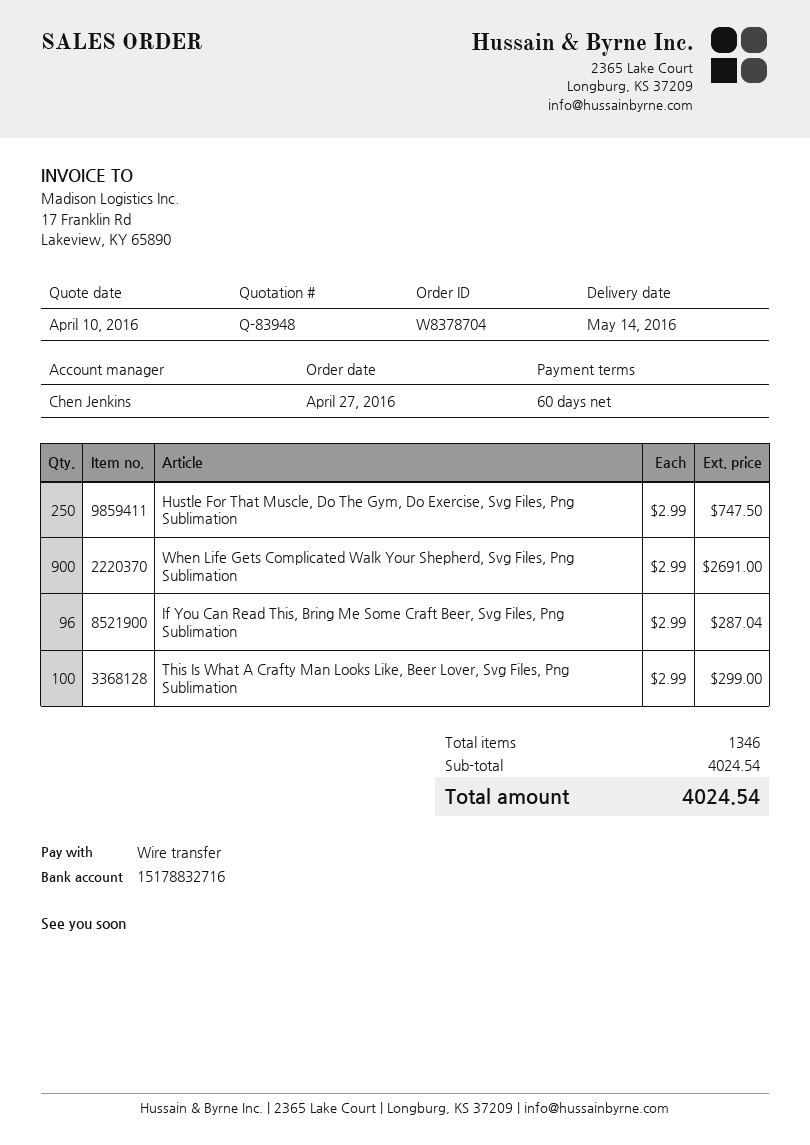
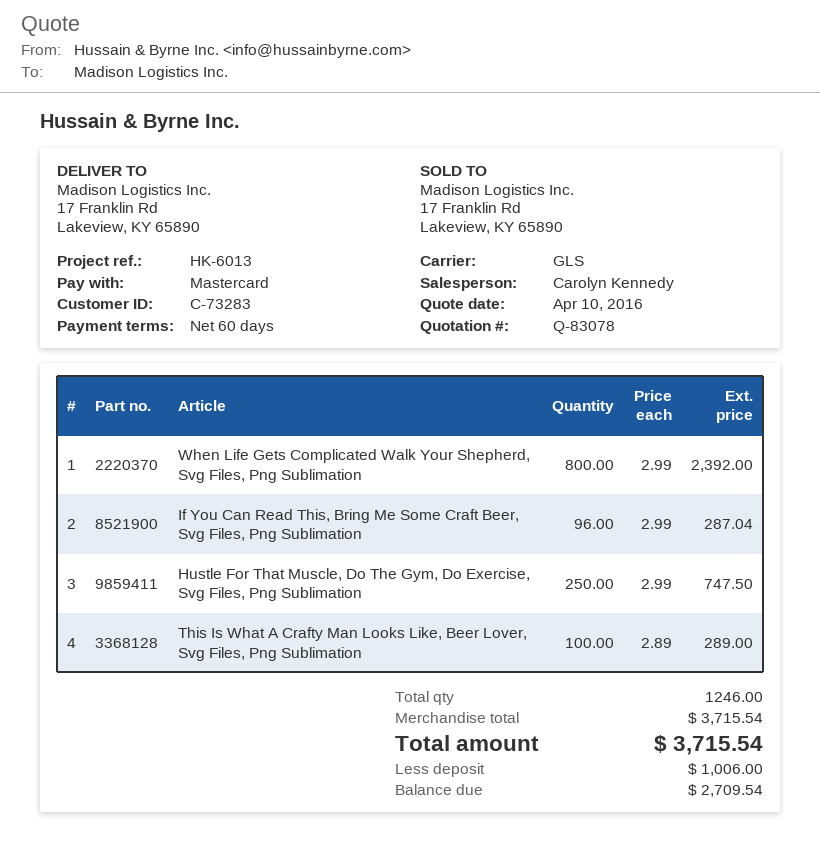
quote number: Q-83948 -> Q-83078
sales rep: Chen Jenkins -> Carolyn Kennedy
payment method: bank transfer -> Mastercard
When Life Gets Complicated Walk Your Shepherd, Svg Files, Png Sublimation: 900 x 2.99 = 2691.00 -> 800 x 2.99 = 2392.00
This Is What A Crafty Man Looks Like, Beer Lover, Svg Files, Png Sublimation: 100 x 2.99 = 299.00 -> 100 x 2.89 = 289.00
total quantity: 1346 -> 1246
subtotal: 4024.54 -> 3715.54
total: 4024.54 -> 3715.54

